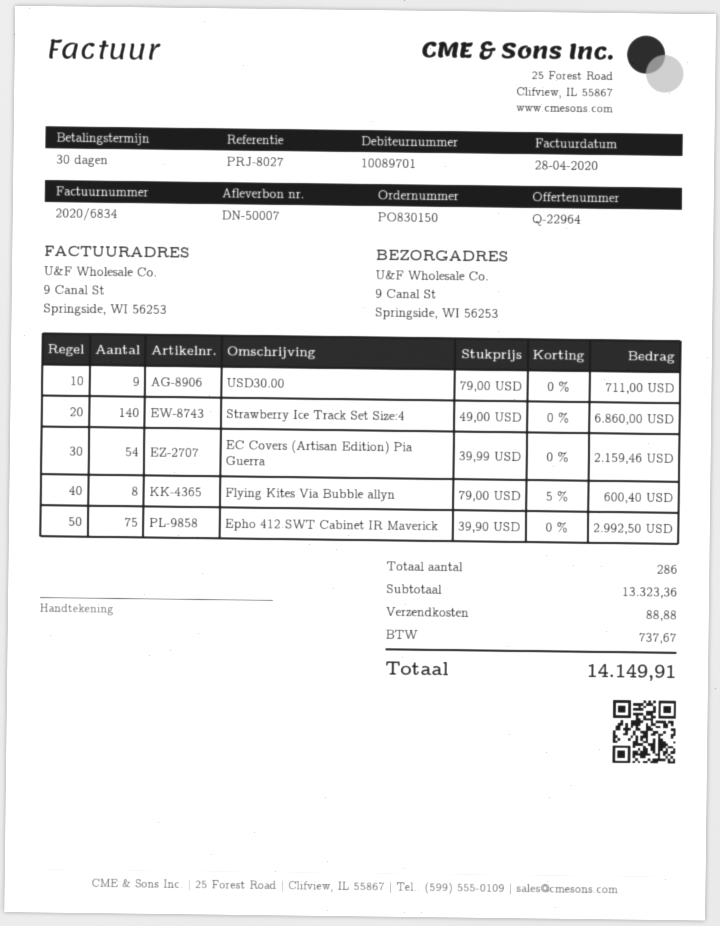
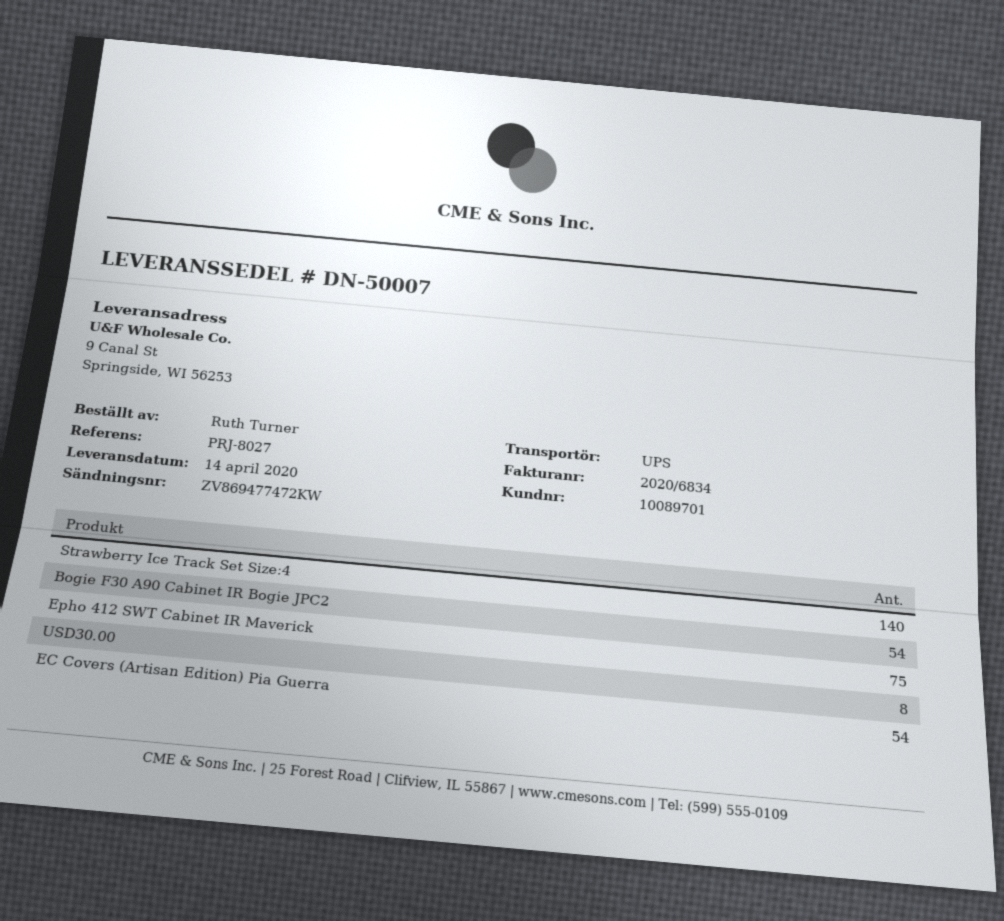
USD30.00: 9 -> 8
Flying Kites Via Bubble allyn: 8 -> none
Bogie F30 A90 Cabinet IR Bogie JPC2: none -> 54

